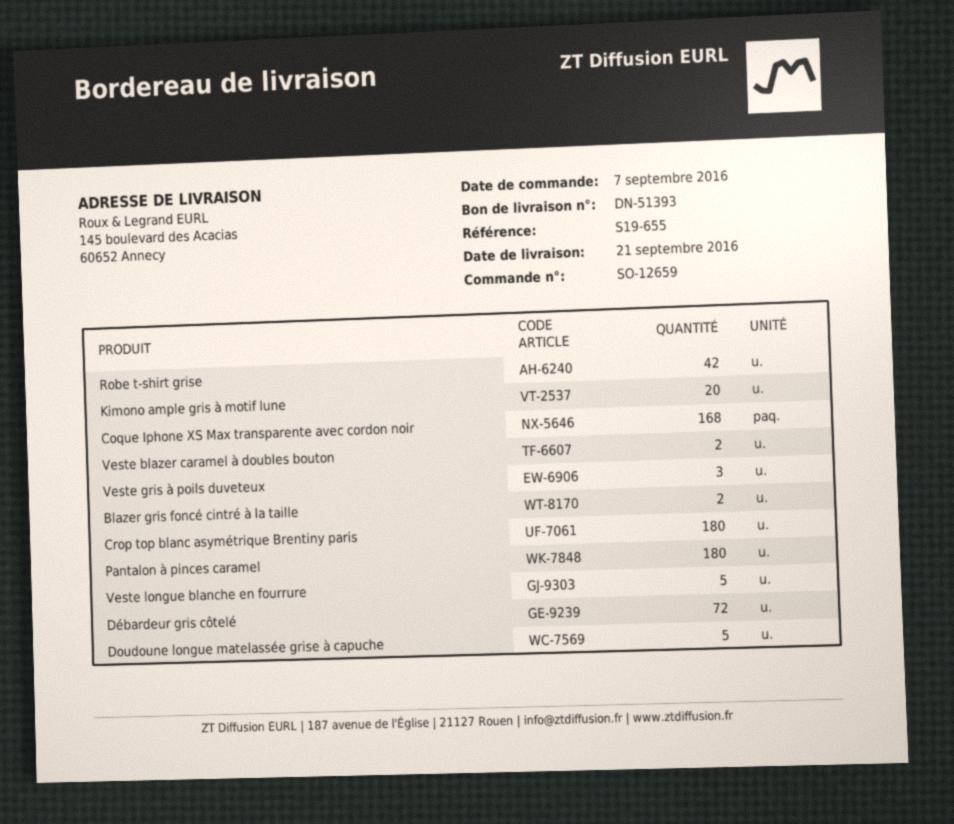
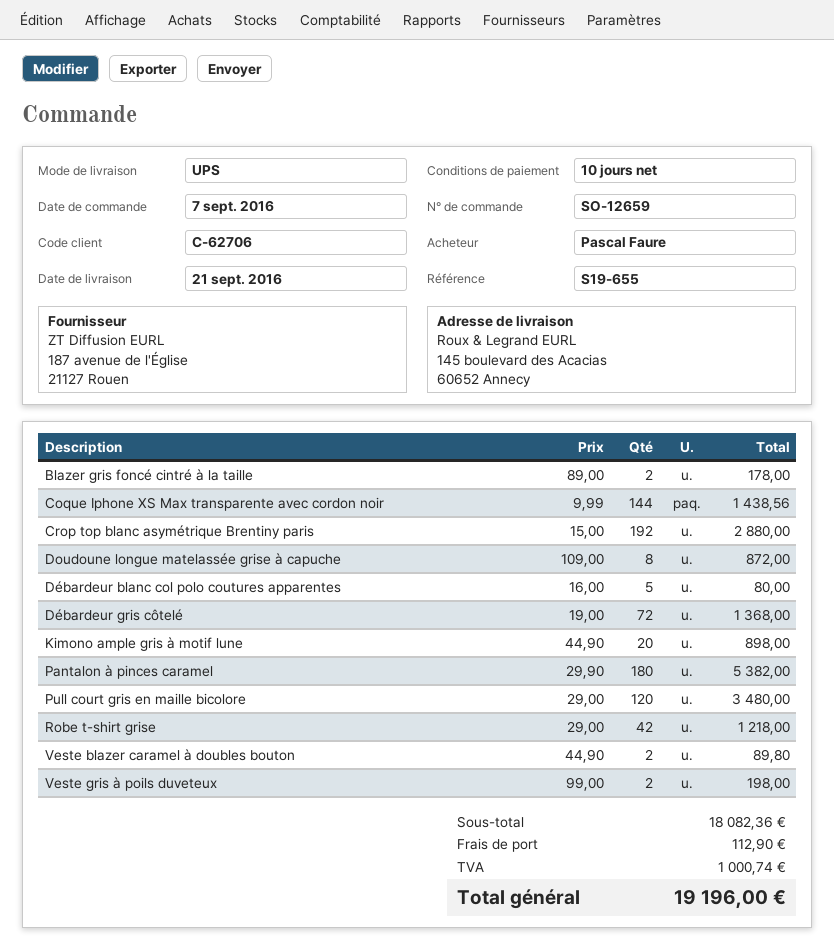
Coque Iphone XS Max transparente avec cordon noir: 168 -> 144
Veste gris à poils duveteux: 3 -> 2
Crop top blanc asymétrique Brentiny paris: 180 -> 192
Veste longue blanche en fourrure: 5 -> none
Doudoune longue matelassée grise à capuche: 5 -> 8
Débardeur blanc col polo coutures apparentes: none -> 5
Pull court gris en maille bicolore: none -> 120

